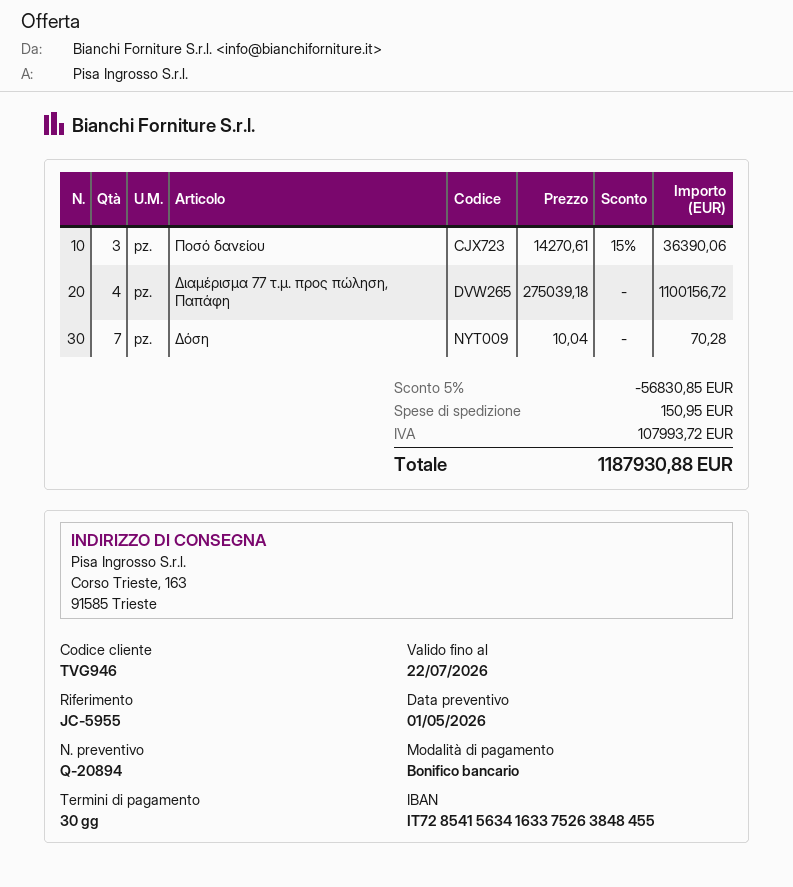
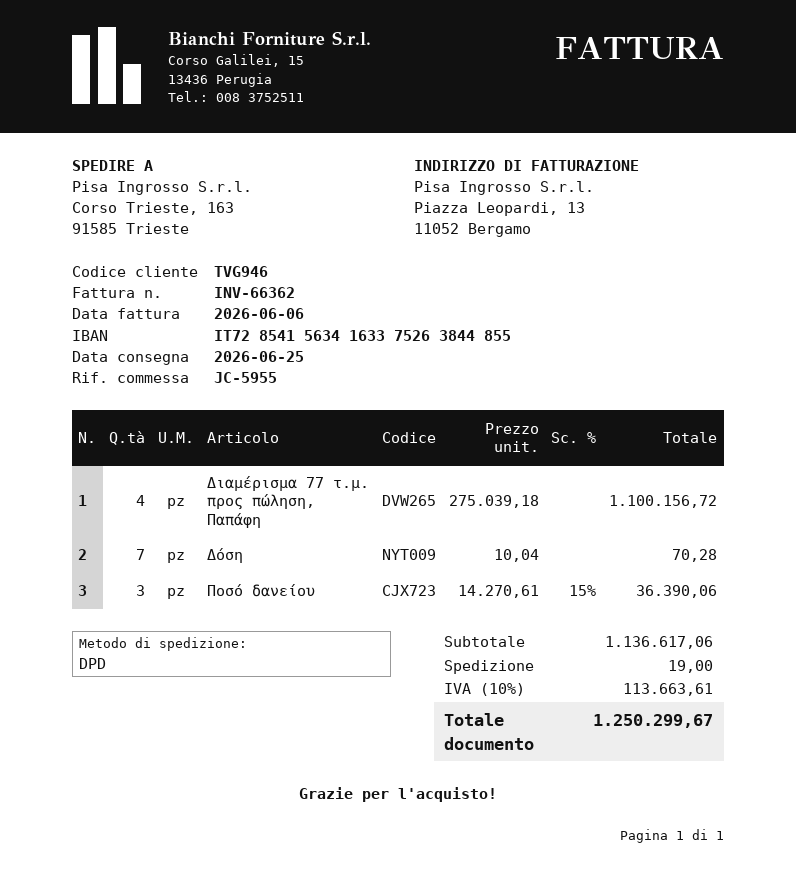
bank account: IT7285415634163375263848455 -> IT7285415634163375263844855
discount: 5% = 56830.85 -> none
shipping: 150.95 -> 19.00
tax: 107993.72 -> 113663.61
total: 1187930.88 -> 1250299.67

